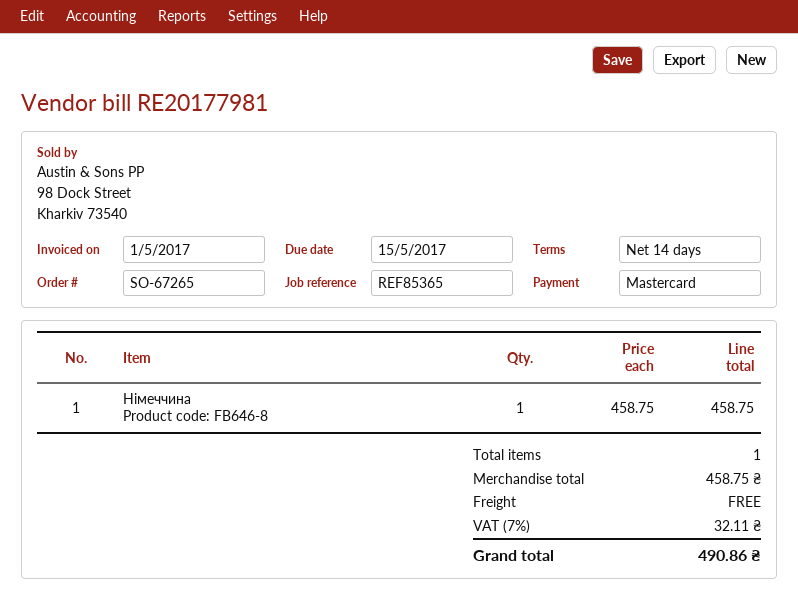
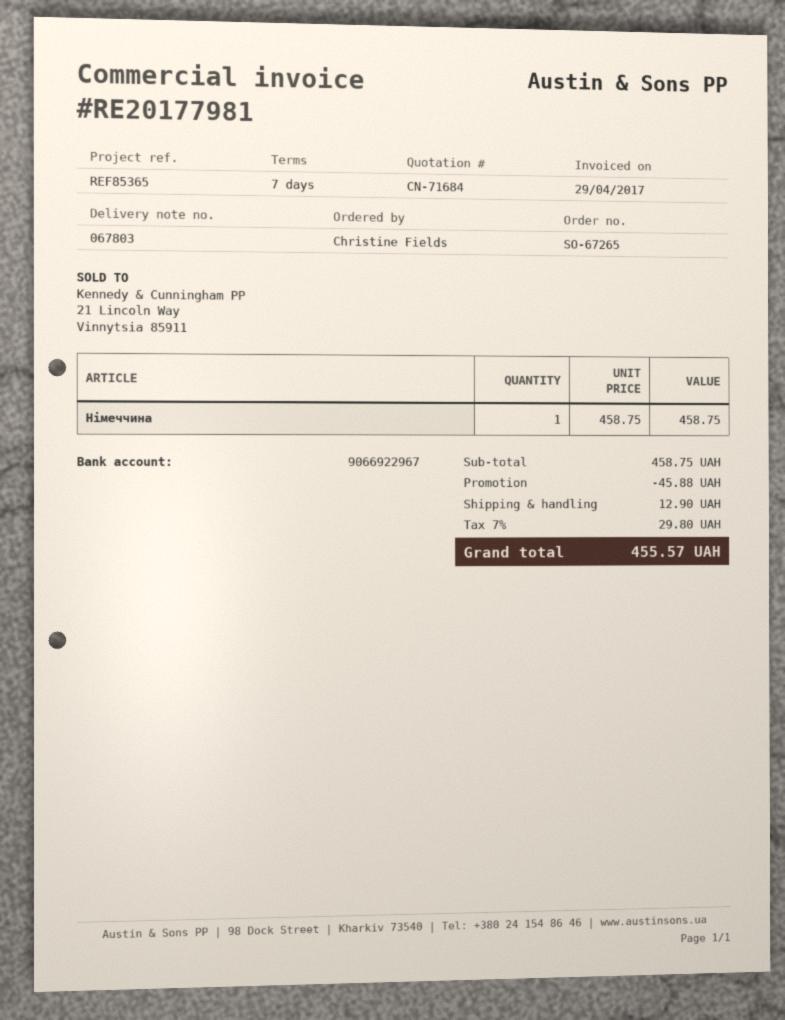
invoice date: 2017-05-01 -> 2017-04-29
payment terms: 14 days -> 7 days
discount: none -> 45.88
shipping: 0.00 -> 12.90
tax: 7% = 32.11 -> 7% = 29.80
total: 490.86 -> 455.57

